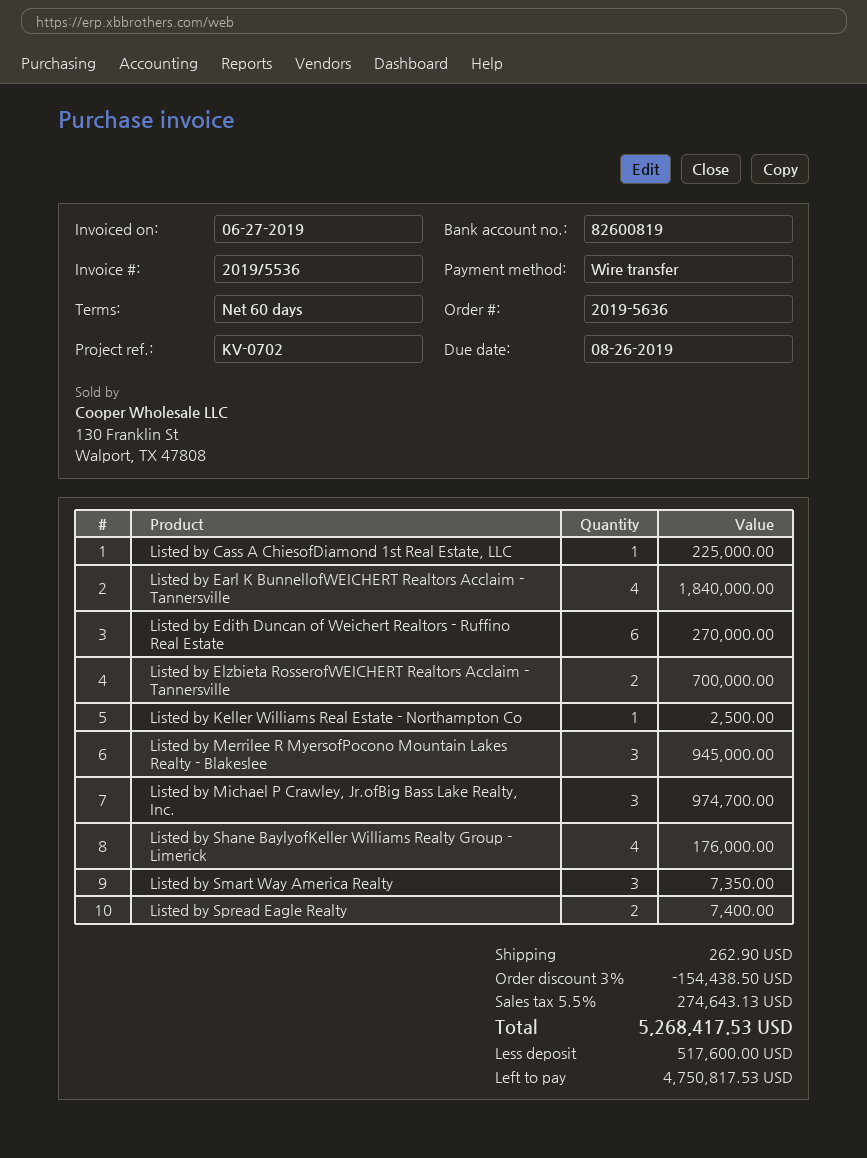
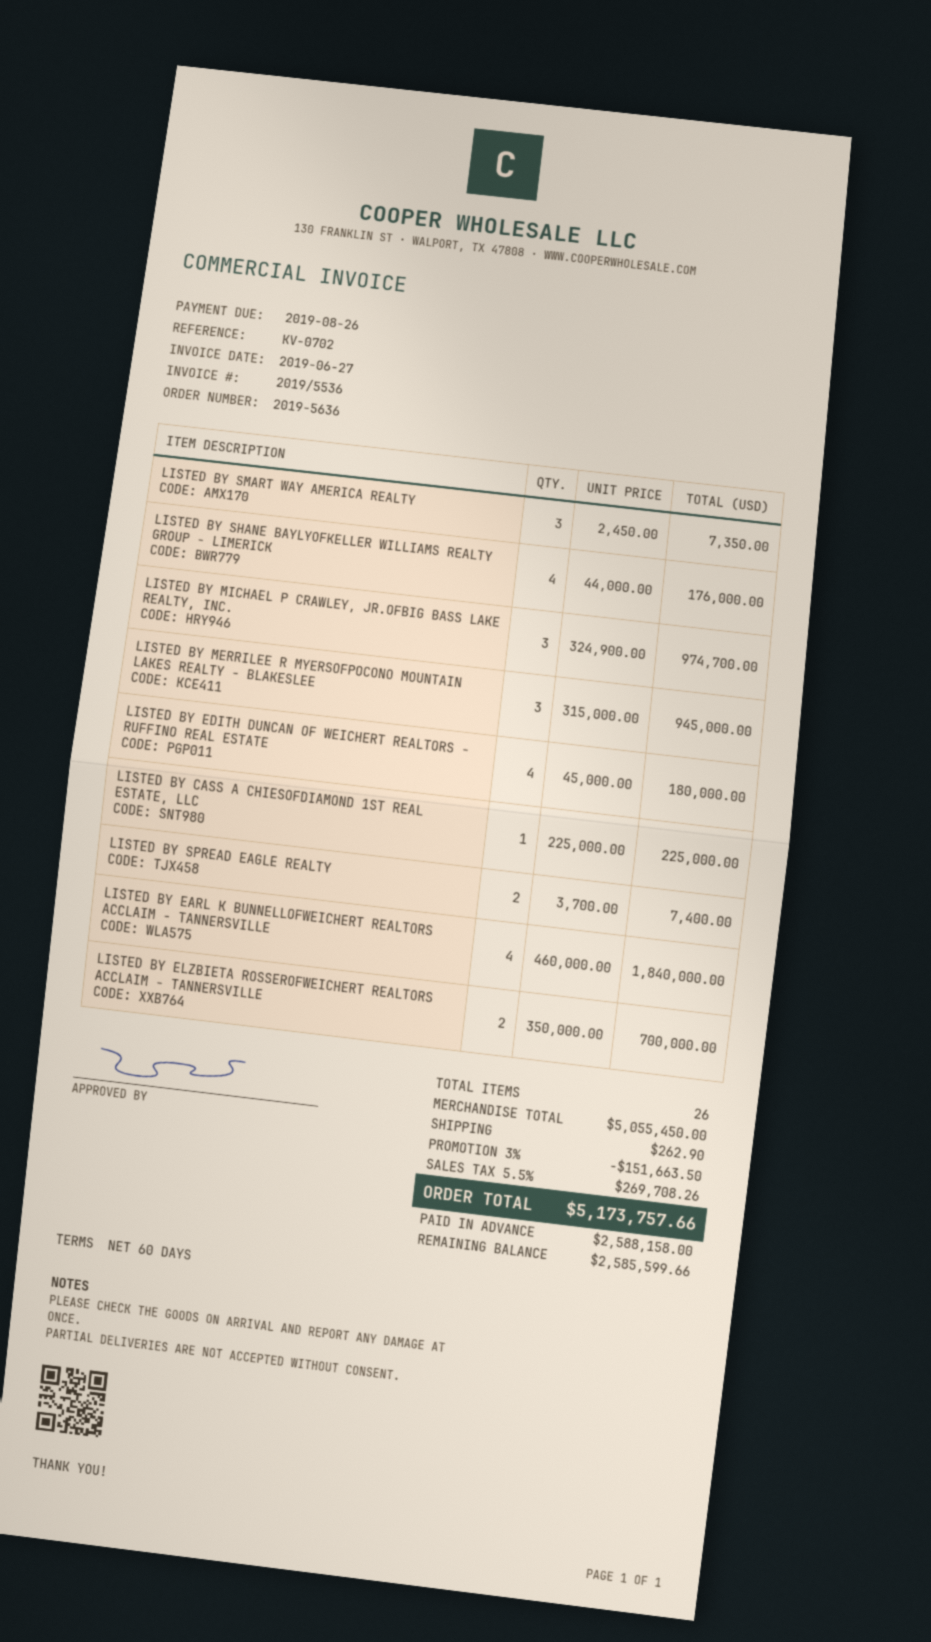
Listed by Edith Duncan of Weichert Realtors - Ruffino Real Estate: 6 for 270000.00 -> 4 for 180000.00
Listed by Keller Williams Real Estate - Northampton Co: 1 for 2500.00 -> none
discount: 3% = 154438.50 -> 3% = 151663.50
tax: 5.5% = 274643.13 -> 5.5% = 269708.26
total: 5268417.53 -> 5173757.66
deposit: 517600.00 -> 2588158.00
balance: 4750817.53 -> 2585599.66

